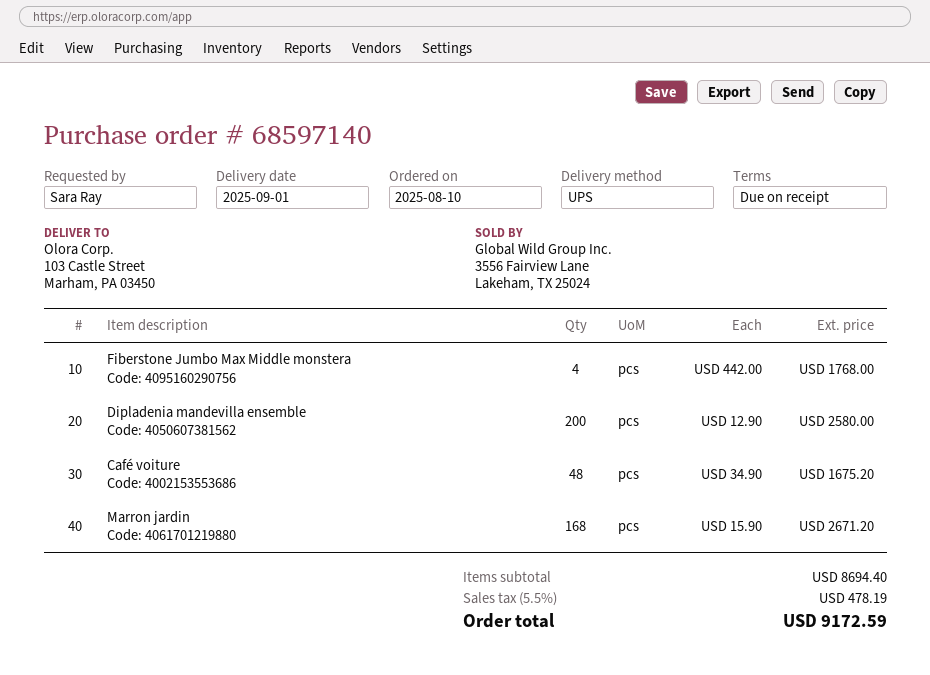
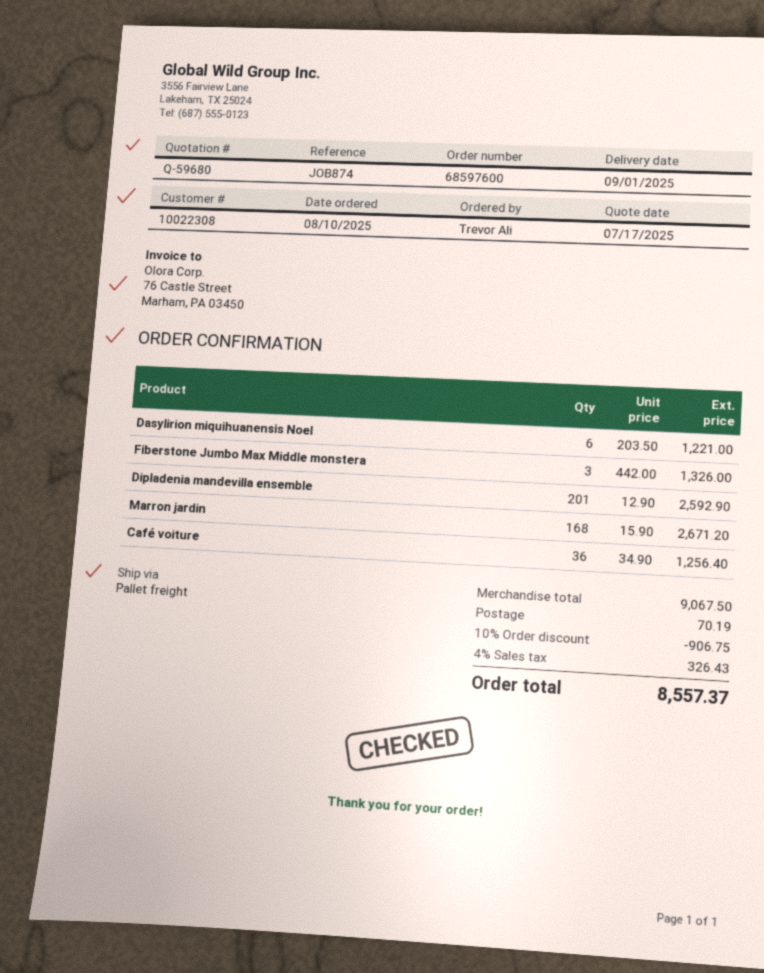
order number: 68597140 -> 68597600
ordered by: Sara Ray -> Trevor Ali
shipping method: UPS -> pallet freight
Fiberstone Jumbo Max Middle monstera: 4 x 442.00 = 1768.00 -> 3 x 442.00 = 1326.00
Dipladenia mandevilla ensemble: 200 x 12.90 = 2580.00 -> 201 x 12.90 = 2592.90
Café voiture: 48 x 34.90 = 1675.20 -> 36 x 34.90 = 1256.40
Dasylirion miquihuanensis Noel: none -> 6 x 203.50 = 1221.00
subtotal: 8694.40 -> 9067.50
discount: none -> 10% = 906.75
shipping: none -> 70.19
tax: 5.5% = 478.19 -> 4% = 326.43
total: 9172.59 -> 8557.37

